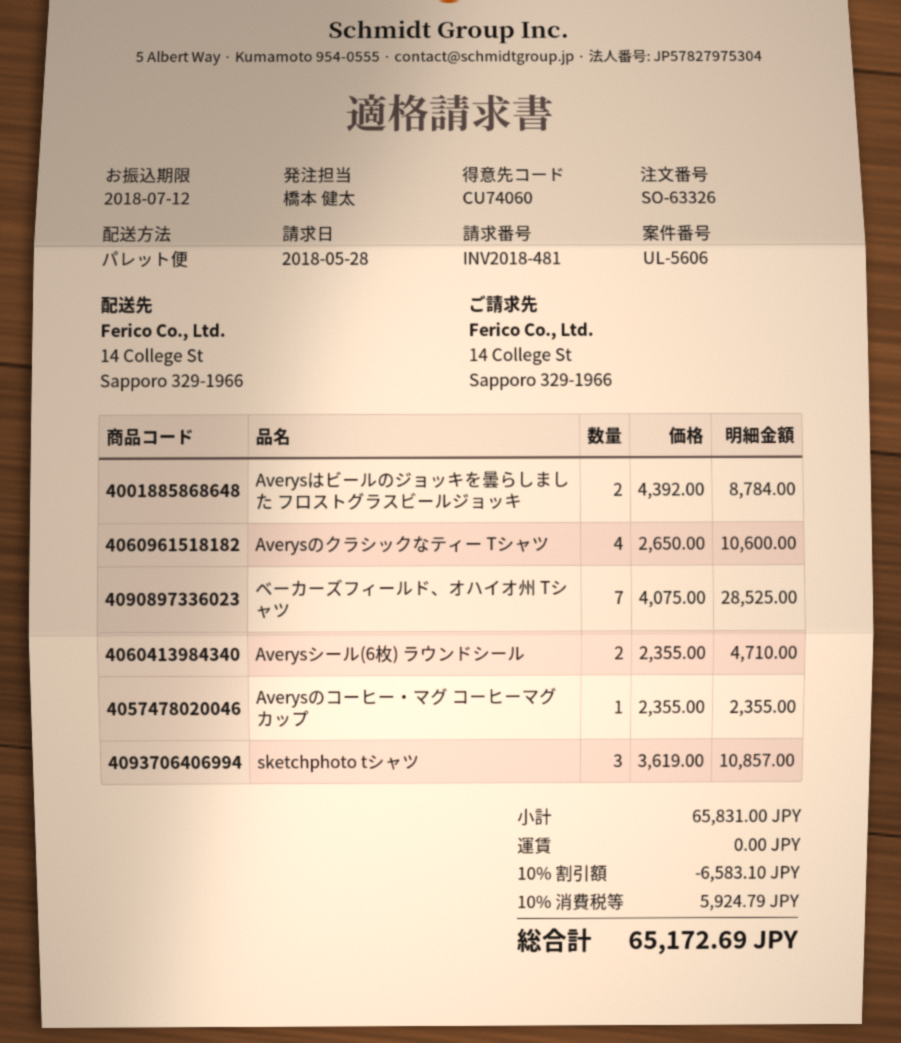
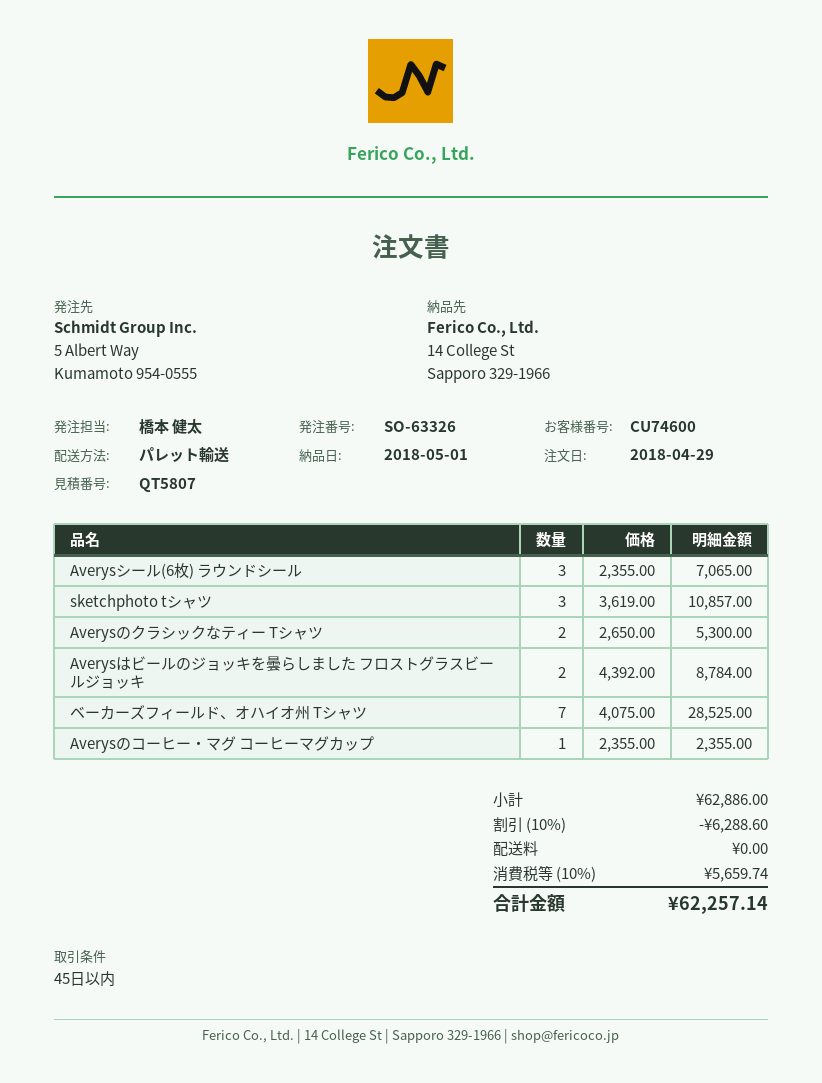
customer number: CU74060 -> CU74600
Averysのクラシックなティー Tシャツ: 4 x 2650.00 = 10600.00 -> 2 x 2650.00 = 5300.00
Averysシール(6枚) ラウンドシール: 2 x 2355.00 = 4710.00 -> 3 x 2355.00 = 7065.00
subtotal: 65831.00 -> 62886.00
discount: 10% = 6583.10 -> 10% = 6288.60
tax: 10% = 5924.79 -> 10% = 5659.74
total: 65172.69 -> 62257.14

